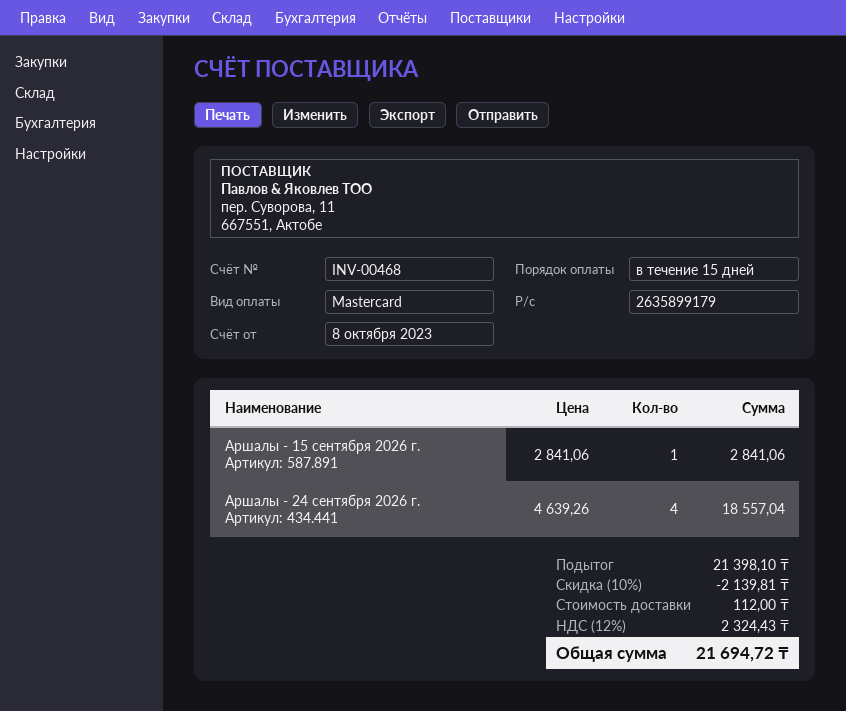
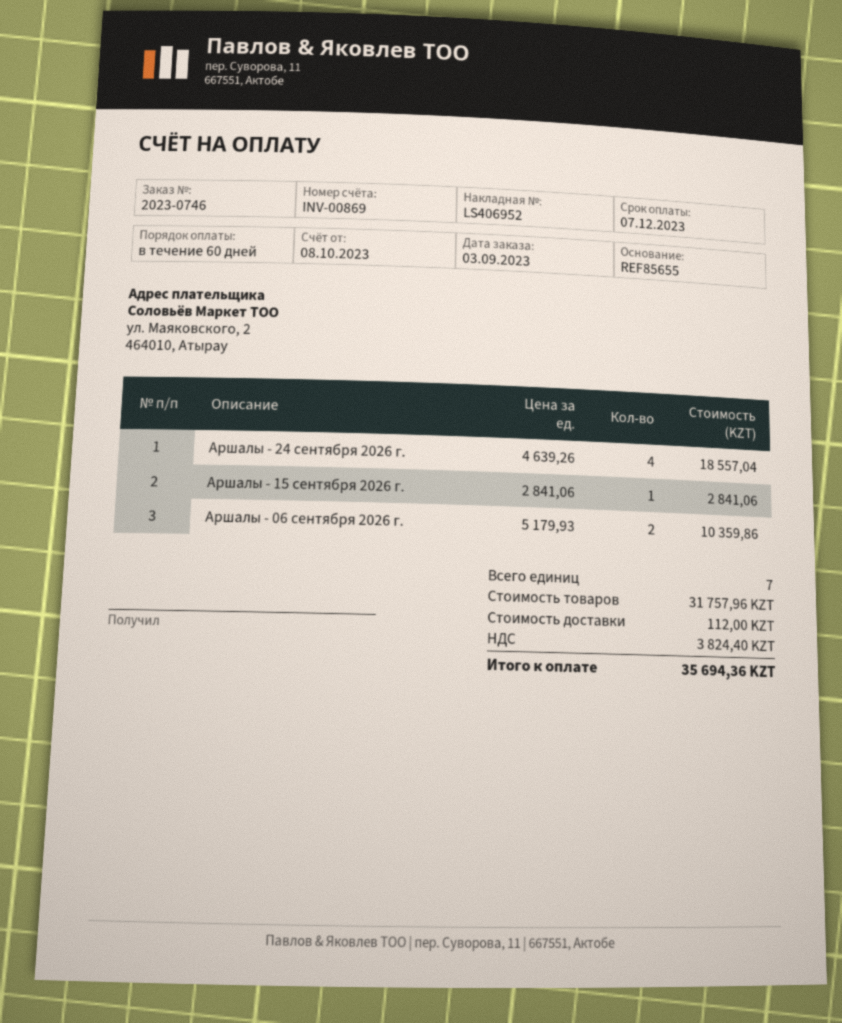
invoice number: INV-00468 -> INV-00869
payment terms: 15 days -> 60 days
Аршалы - 06 сентября 2026 г.: none -> 2 x 5179.93 = 10359.86
subtotal: 21398.10 -> 31757.96
discount: 10% = 2139.81 -> none
tax: 2324.43 -> 3824.40
total: 21694.72 -> 35694.36

